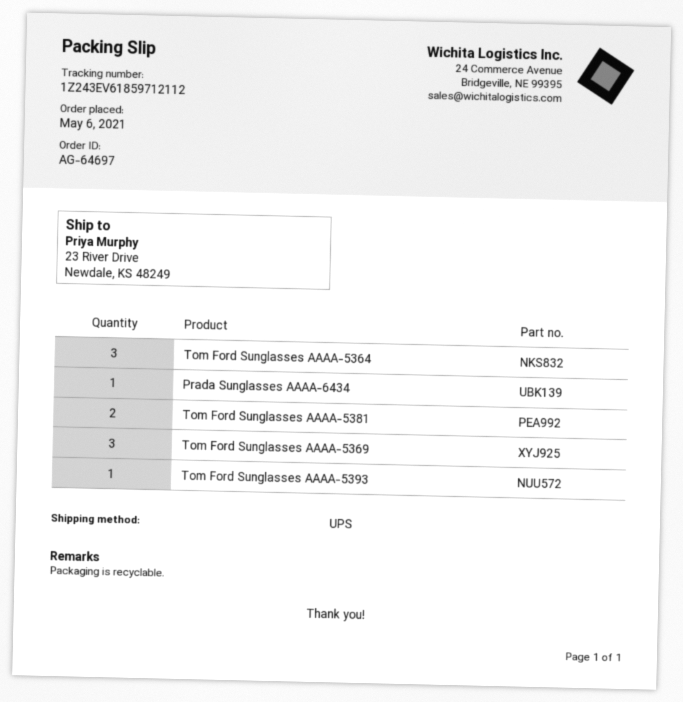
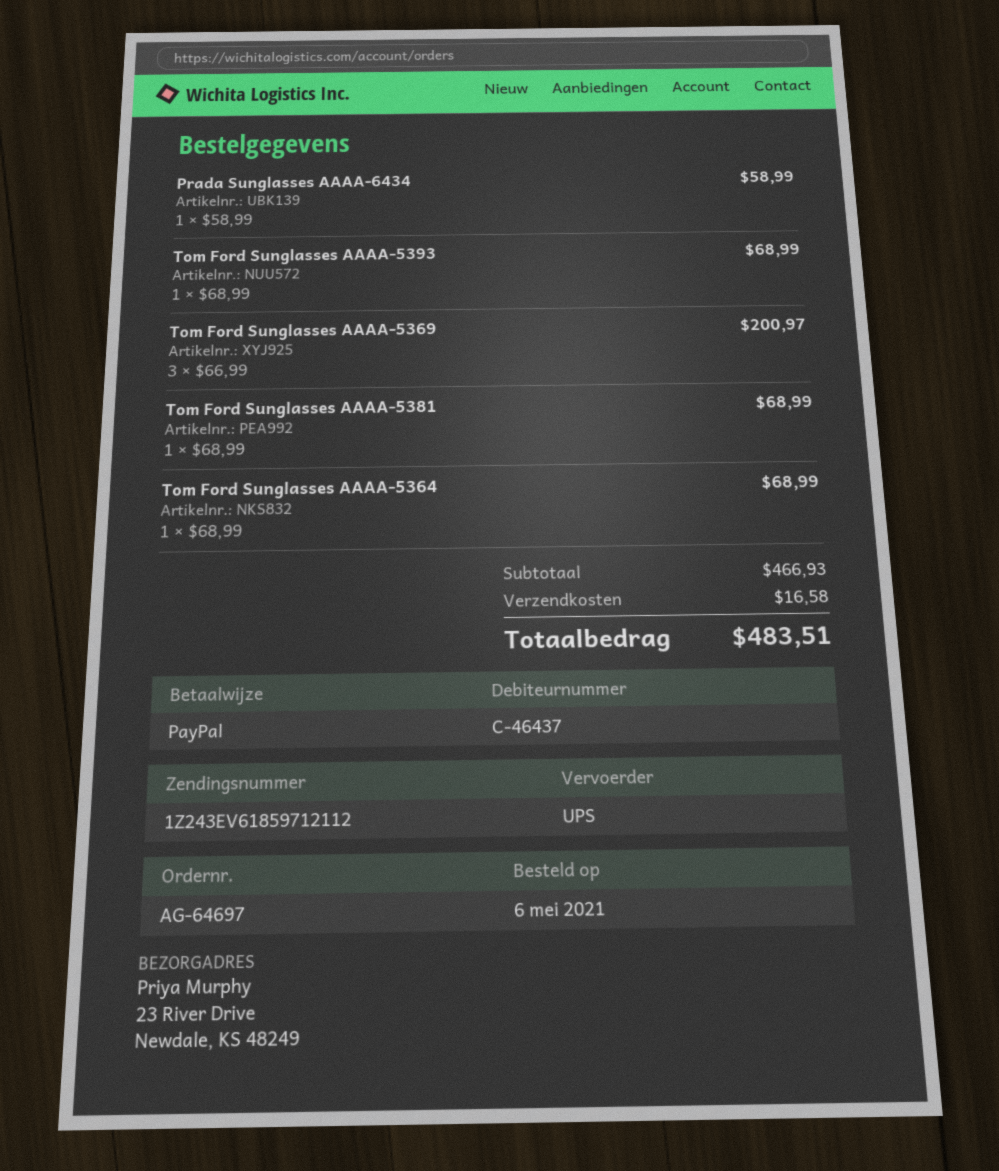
Tom Ford Sunglasses AAAA-5364: 3 -> 1
Tom Ford Sunglasses AAAA-5381: 2 -> 1

